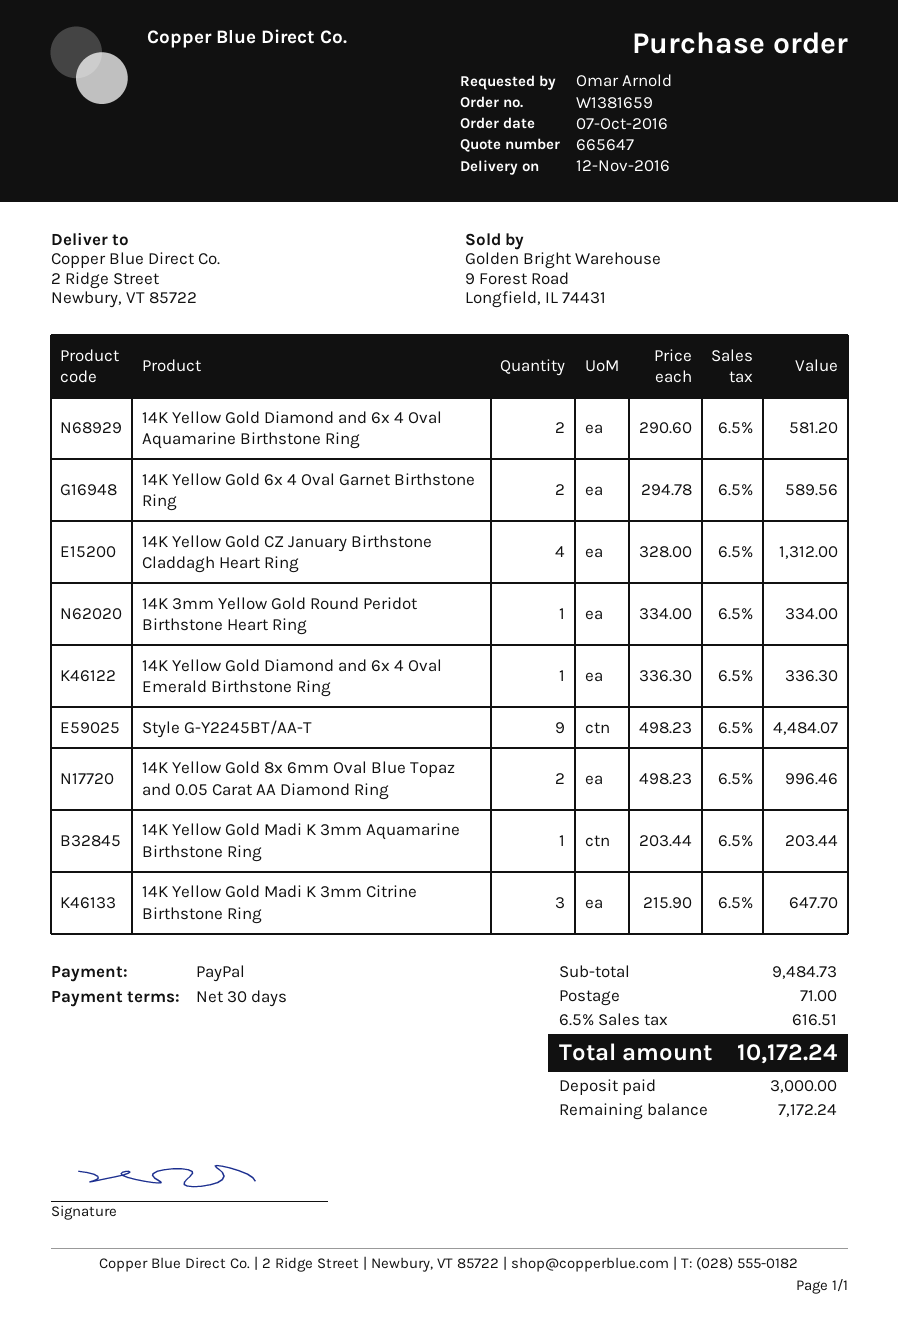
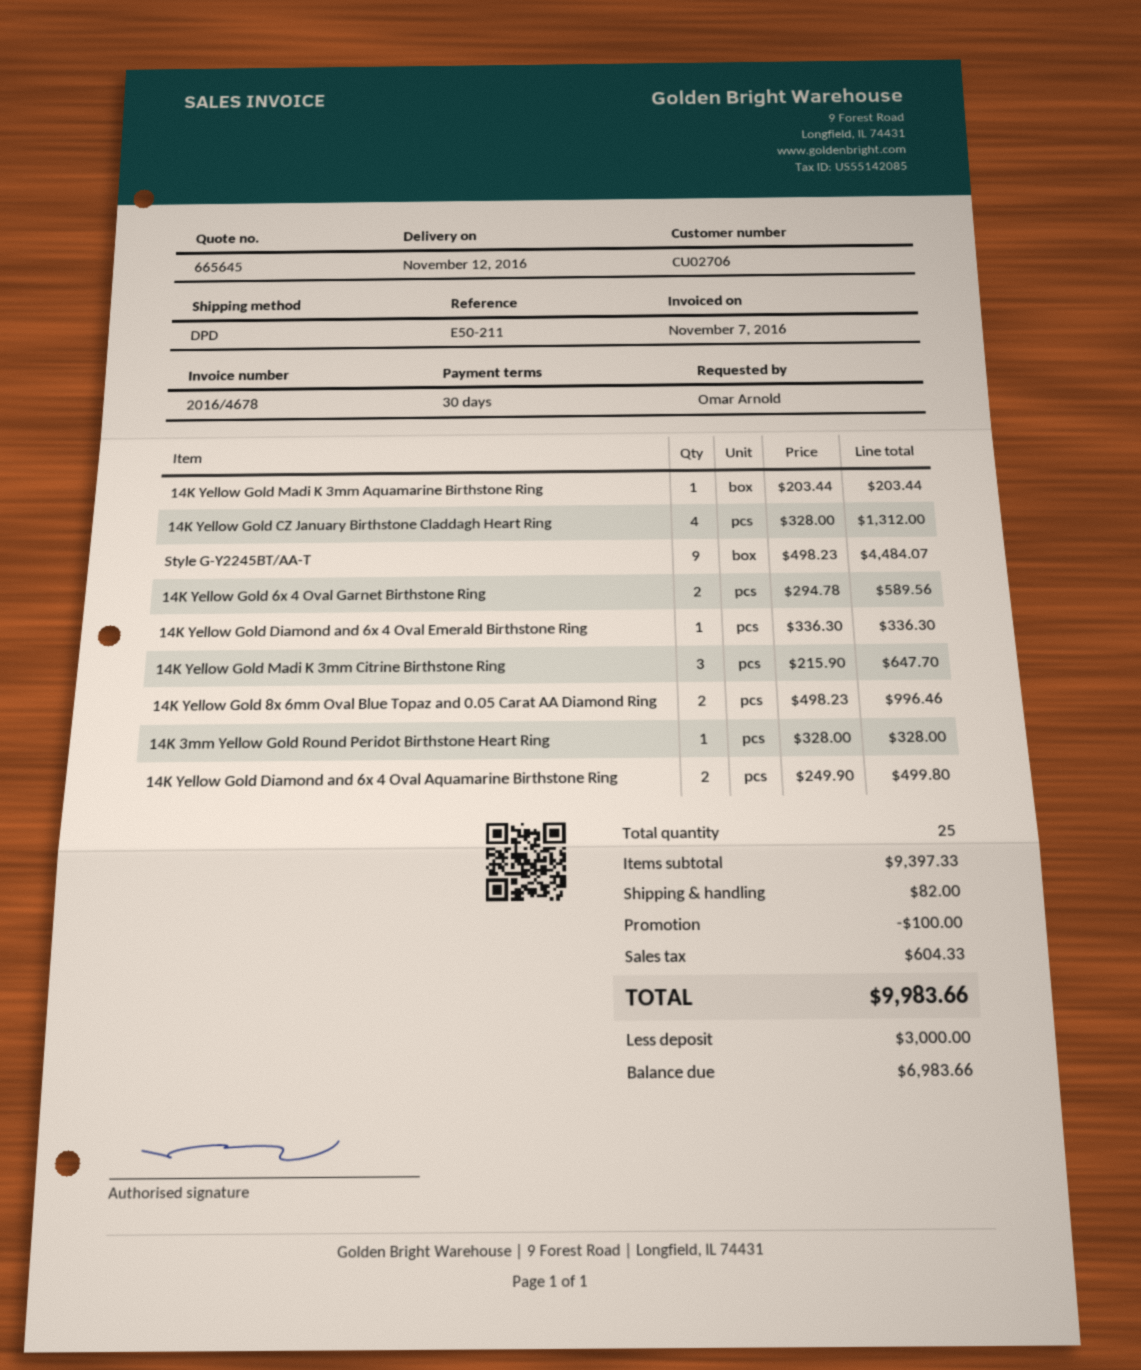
quote number: 665647 -> 665645
14K Yellow Gold Diamond and 6x 4 Oval Aquamarine Birthstone Ring: 2 x 290.60 = 581.20 -> 2 x 249.90 = 499.80
14K 3mm Yellow Gold Round Peridot Birthstone Heart Ring: 1 x 334.00 = 334.00 -> 1 x 328.00 = 328.00
subtotal: 9484.73 -> 9397.33
discount: none -> 100.00
shipping: 71.00 -> 82.00
tax: 616.51 -> 604.33
total: 10172.24 -> 9983.66
balance: 7172.24 -> 6983.66

